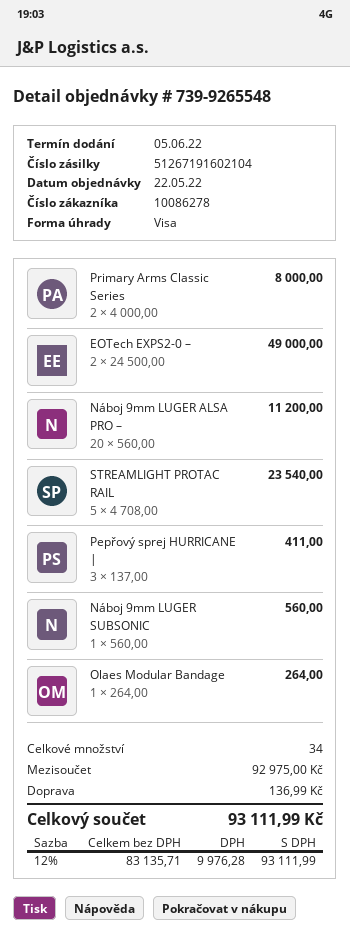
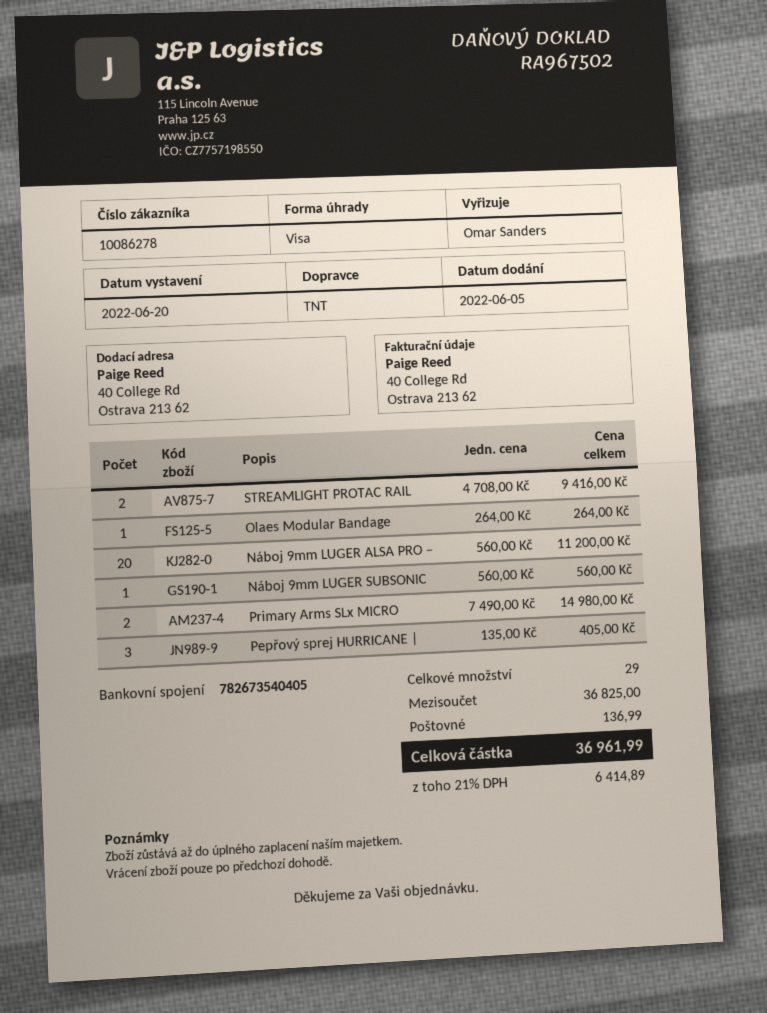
Primary Arms Classic Series: 2 x 4000.00 = 8000.00 -> none
EOTech EXPS2-0 –: 2 x 24500.00 = 49000.00 -> none
STREAMLIGHT PROTAC RAIL: 5 x 4708.00 = 23540.00 -> 2 x 4708.00 = 9416.00
Pepřový sprej HURRICANE |: 3 x 137.00 = 411.00 -> 3 x 135.00 = 405.00
Primary Arms SLx MICRO: none -> 2 x 7490.00 = 14980.00
total quantity: 34 -> 29
subtotal: 92975.00 -> 36825.00
tax: 12% = 9976.28 -> 21% = 6414.89
total: 93111.99 -> 36961.99

